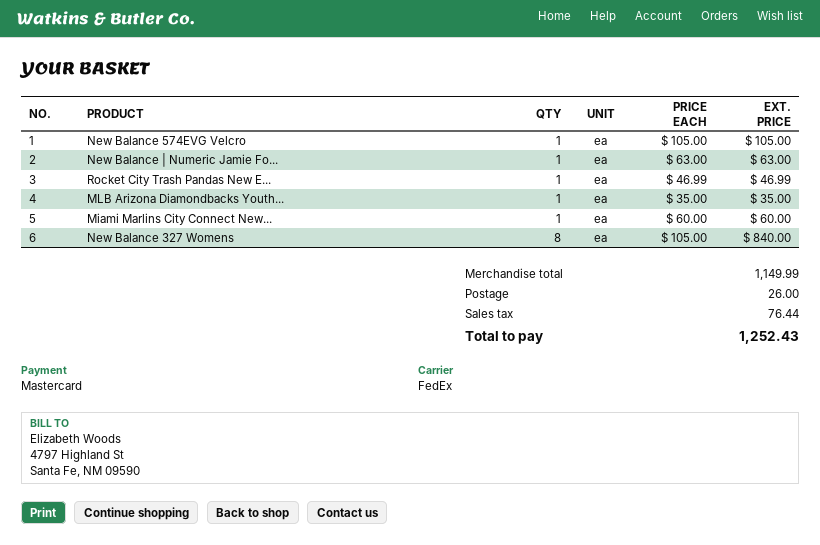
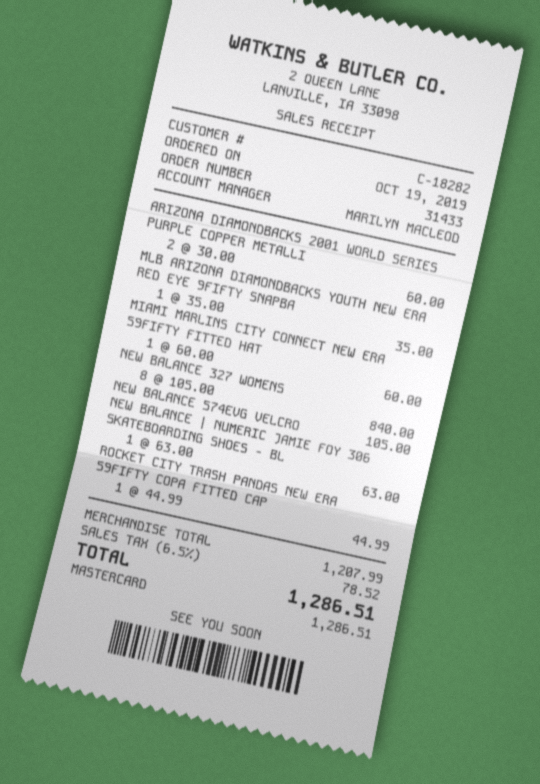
Rocket City Trash Pandas New E...: 1 x 46.99 = 46.99 -> 1 x 44.99 = 44.99
ARIZONA DIAMONDBACKS 2001 WORLD SERIES PURPLE COPPER METALLI: none -> 2 x 30.00 = 60.00
subtotal: 1149.99 -> 1207.99
shipping: 26.00 -> none
tax: 76.44 -> 78.52
total: 1252.43 -> 1286.51

